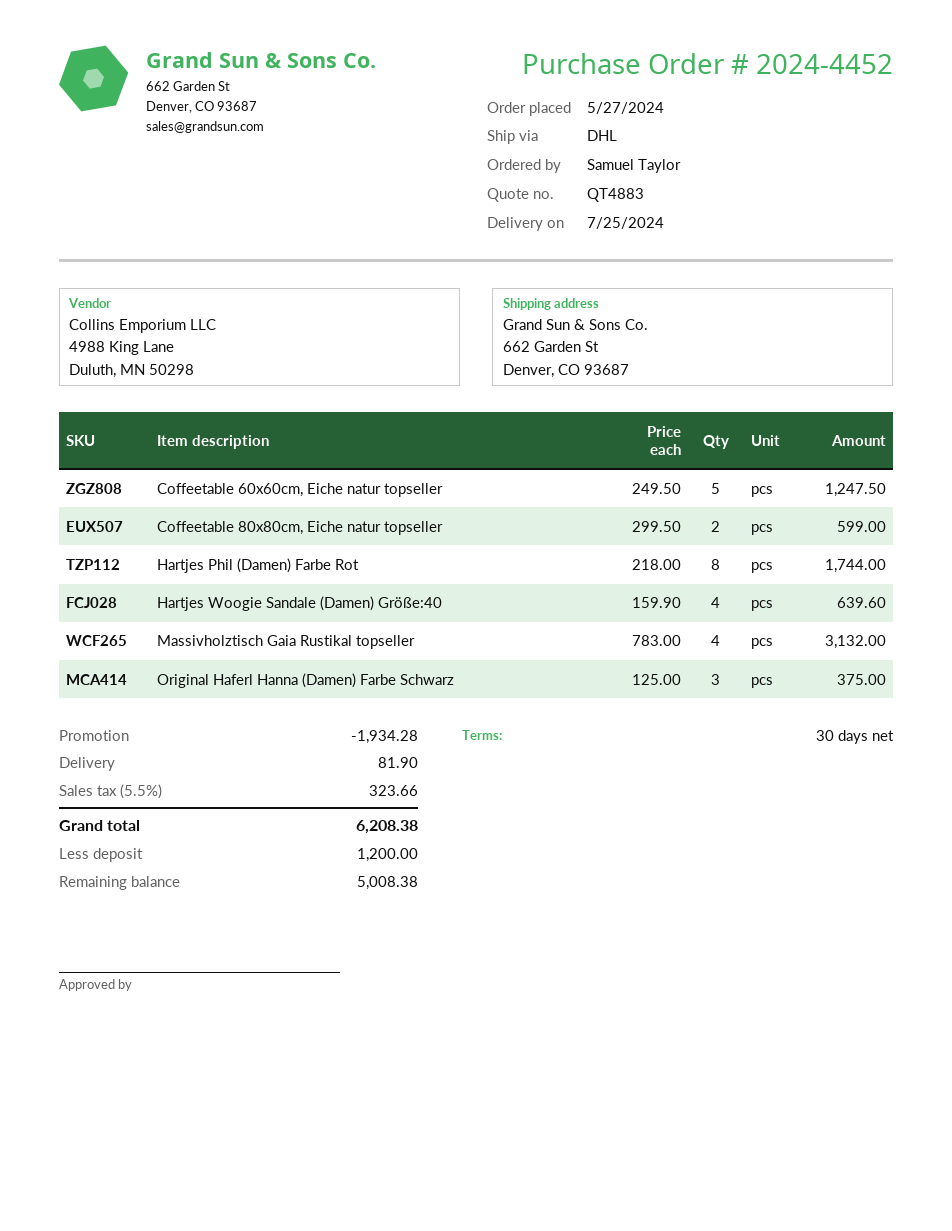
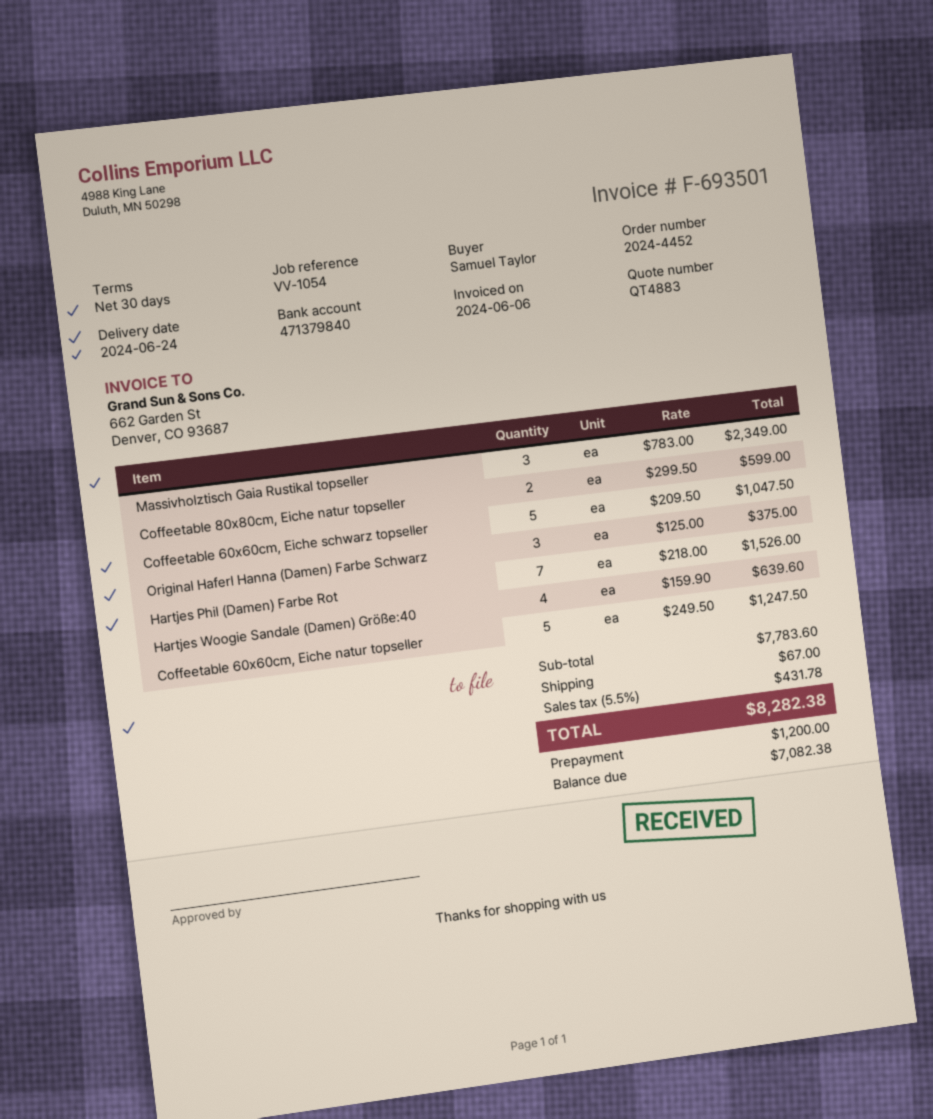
delivery date: 2024-07-25 -> 2024-06-24
Hartjes Phil (Damen) Farbe Rot: 8 x 218.00 = 1744.00 -> 7 x 218.00 = 1526.00
Massivholztisch Gaia Rustikal topseller: 4 x 783.00 = 3132.00 -> 3 x 783.00 = 2349.00
Coffeetable 60x60cm, Eiche schwarz topseller: none -> 5 x 209.50 = 1047.50
discount: 1934.28 -> none
shipping: 81.90 -> 67.00
tax: 5.5% = 323.66 -> 5.5% = 431.78
total: 6208.38 -> 8282.38
balance: 5008.38 -> 7082.38

